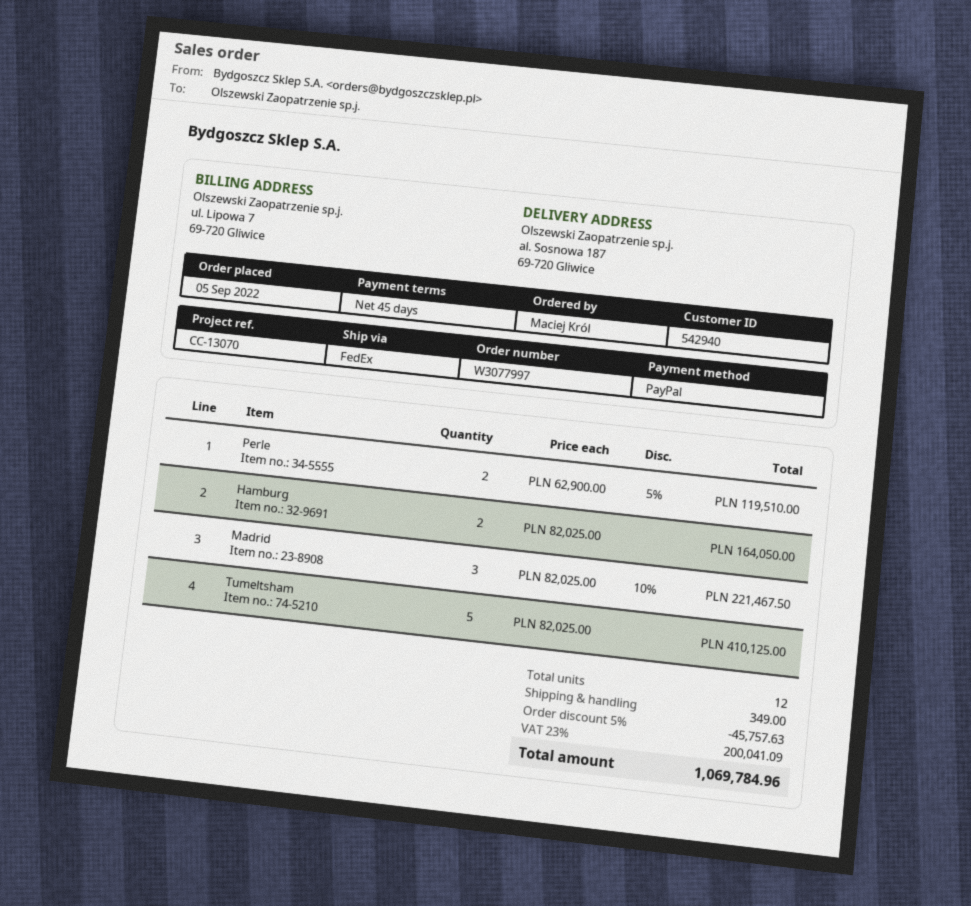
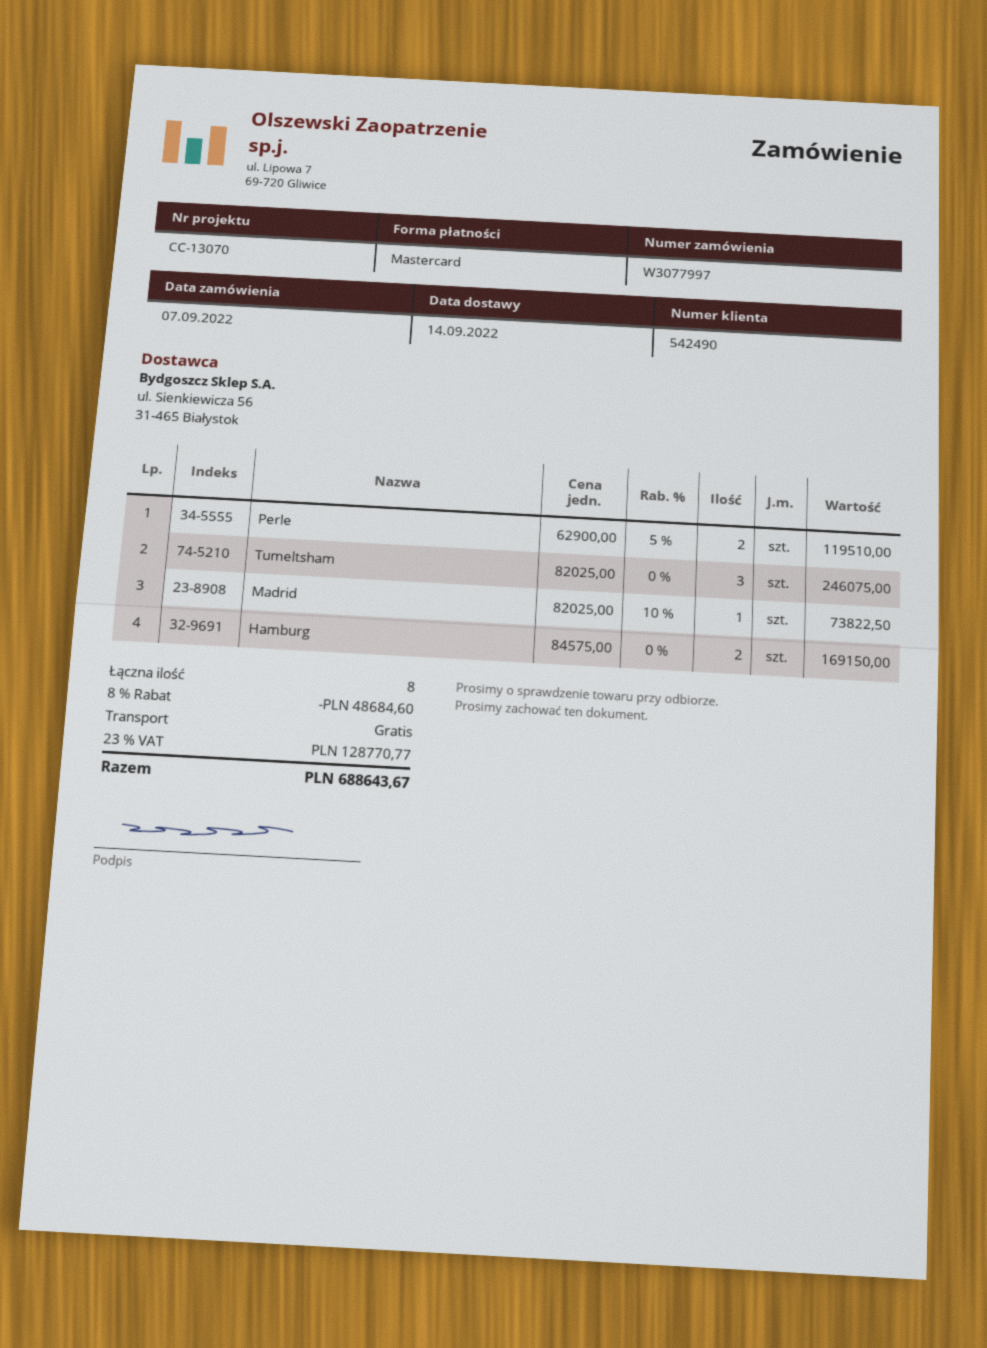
order date: 2022-09-05 -> 2022-09-07
customer number: 542940 -> 542490
payment method: PayPal -> Mastercard
Hamburg: 2 x 82025.00 = 164050.00 -> 2 x 84575.00 = 169150.00
Madrid: 3 x 82025.00 - 10% = 221467.50 -> 1 x 82025.00 - 10% = 73822.50
Tumeltsham: 5 x 82025.00 = 410125.00 -> 3 x 82025.00 = 246075.00
total quantity: 12 -> 8
discount: 5% = 45757.63 -> 8% = 48684.60
shipping: 349.00 -> 0.00
tax: 23% = 200041.09 -> 23% = 128770.77
total: 1069784.96 -> 688643.67

